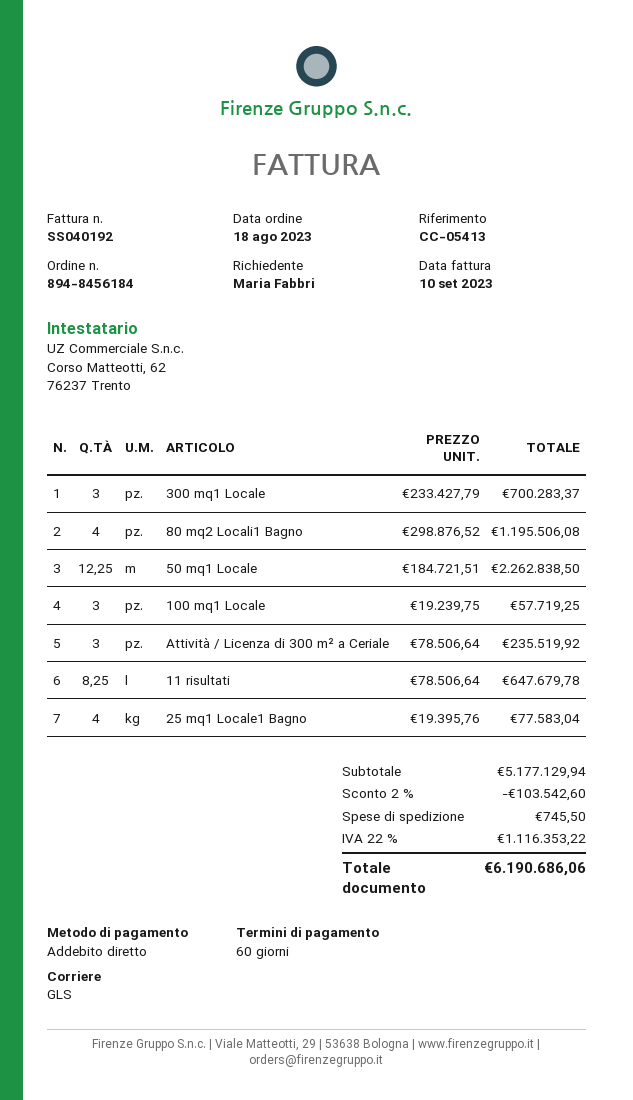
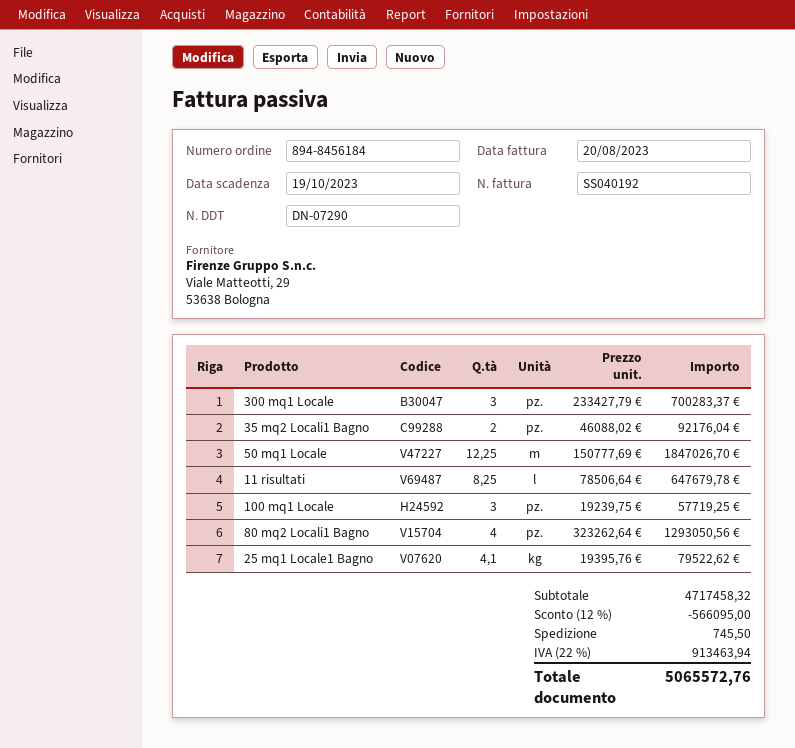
invoice date: 2023-09-10 -> 2023-08-20
80 mq2 Locali1 Bagno: 4 x 298876.52 = 1195506.08 -> 4 x 323262.64 = 1293050.56
50 mq1 Locale: 12.25 x 184721.51 = 2262838.50 -> 12.25 x 150777.69 = 1847026.70
Attività / Licenza di 300 m² a Ceriale: 3 x 78506.64 = 235519.92 -> none
25 mq1 Locale1 Bagno: 4 x 19395.76 = 77583.04 -> 4.1 x 19395.76 = 79522.62
35 mq2 Locali1 Bagno: none -> 2 x 46088.02 = 92176.04
subtotal: 5177129.94 -> 4717458.32
discount: 2% = 103542.60 -> 12% = 566095.00
tax: 22% = 1116353.22 -> 22% = 913463.94
total: 6190686.06 -> 5065572.76

